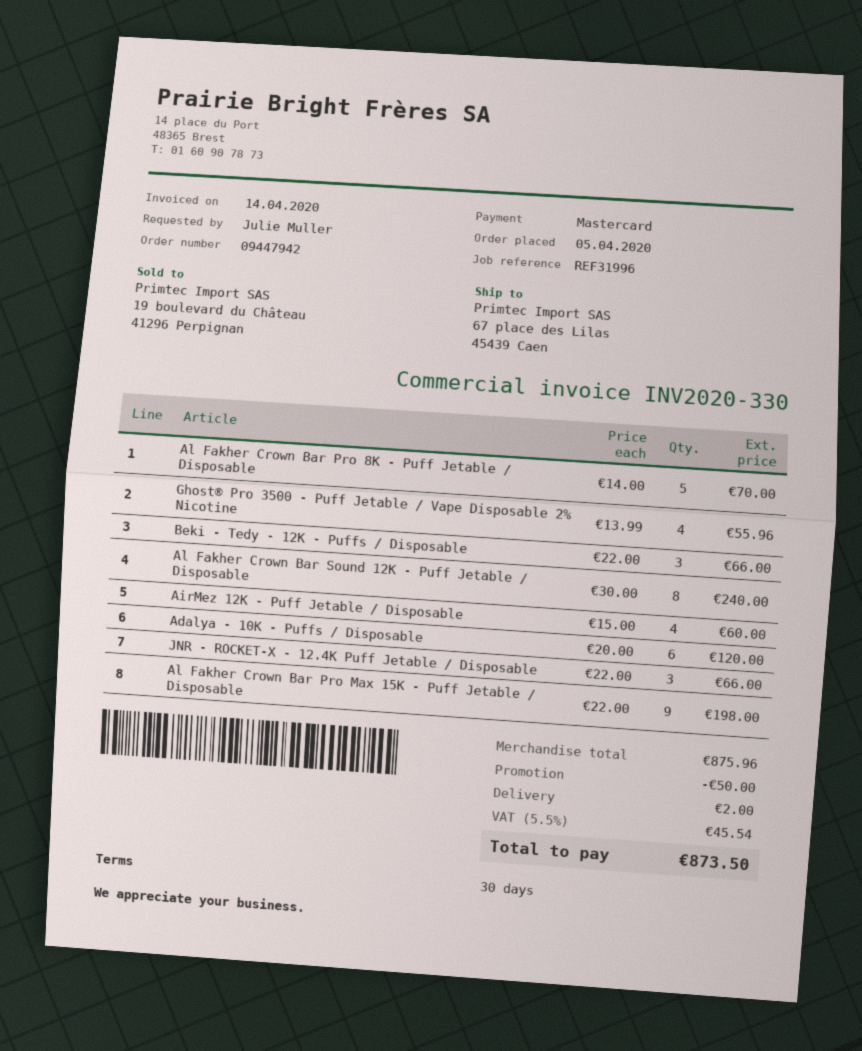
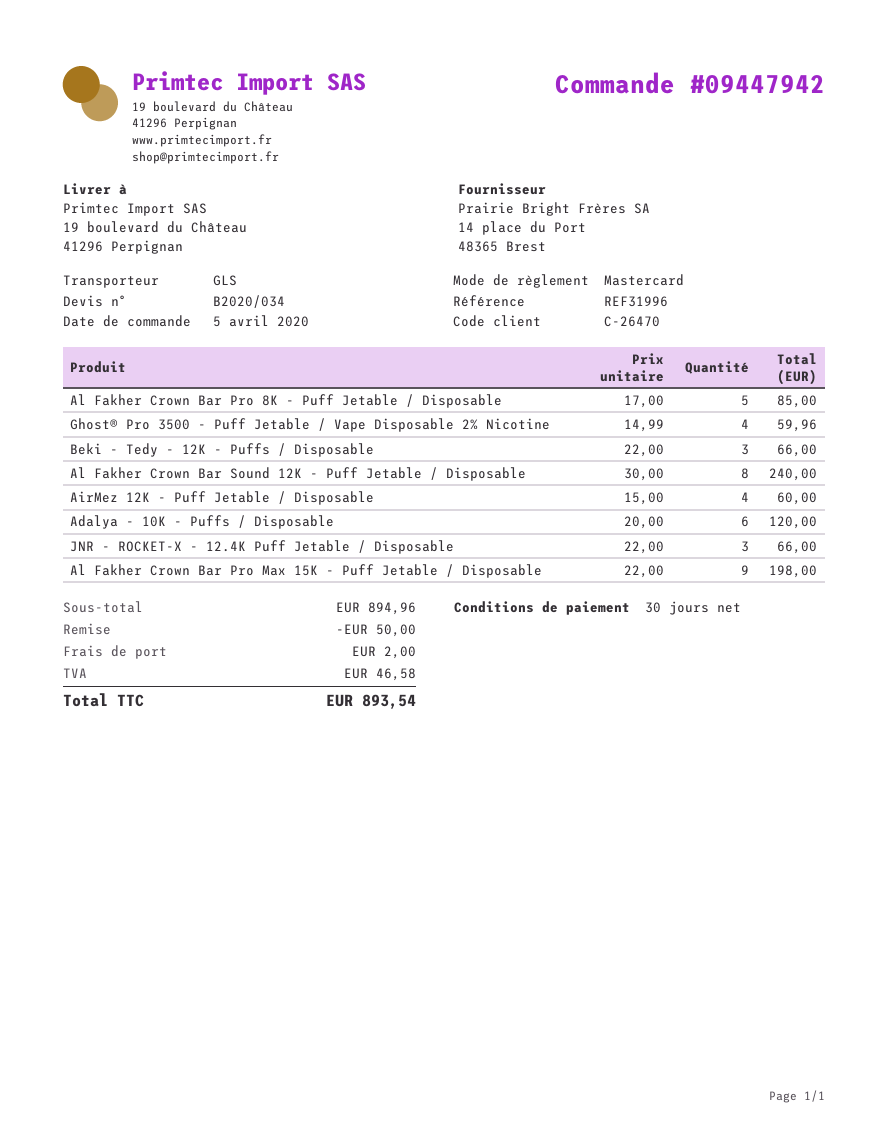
ship to: 67 place des Lilas, 45439 Caen -> 19 boulevard du Château, 41296 Perpignan
Al Fakher Crown Bar Pro 8K - Puff Jetable / Disposable: 5 x 14.00 = 70.00 -> 5 x 17.00 = 85.00
Ghost® Pro 3500 - Puff Jetable / Vape Disposable 2% Nicotine: 4 x 13.99 = 55.96 -> 4 x 14.99 = 59.96
subtotal: 875.96 -> 894.96
tax: 45.54 -> 46.58
total: 873.50 -> 893.54

